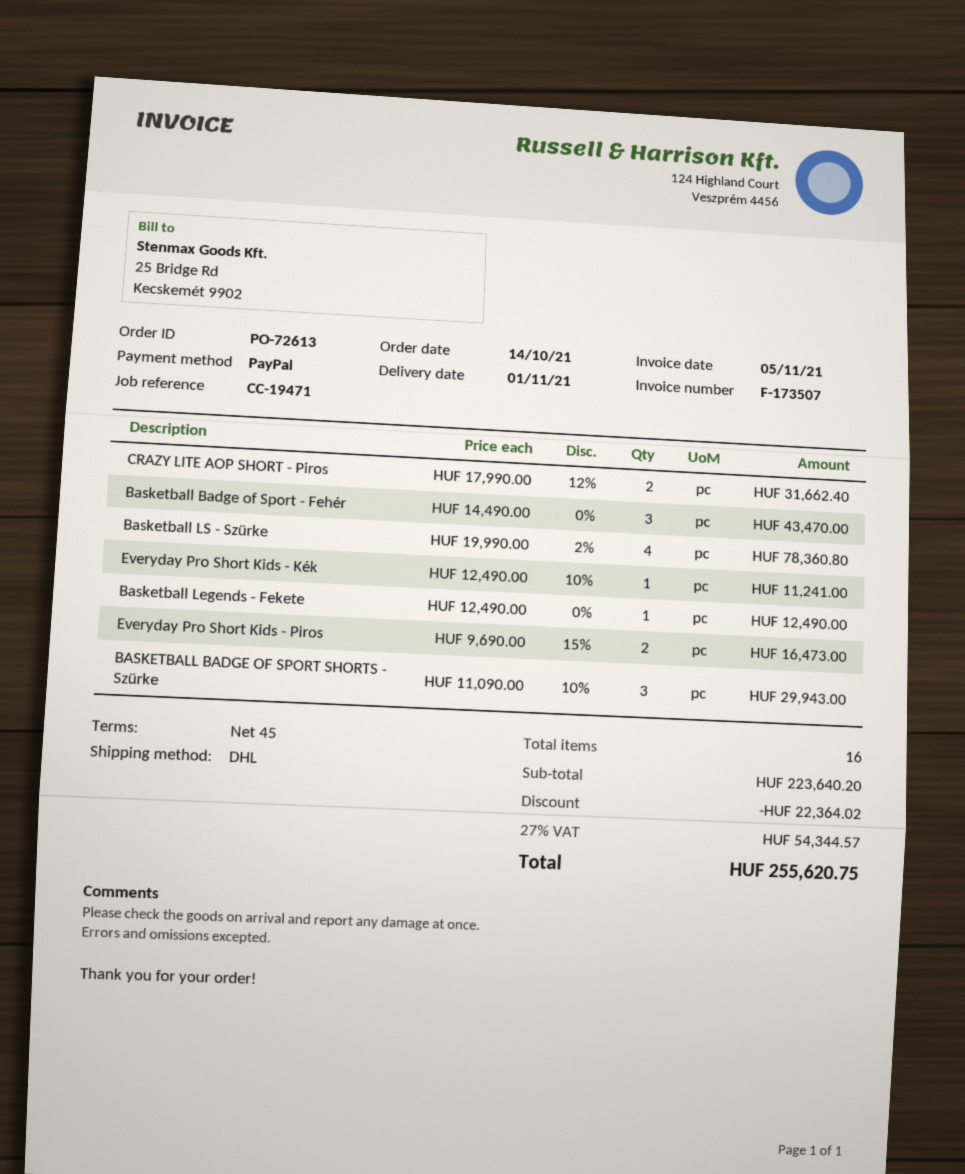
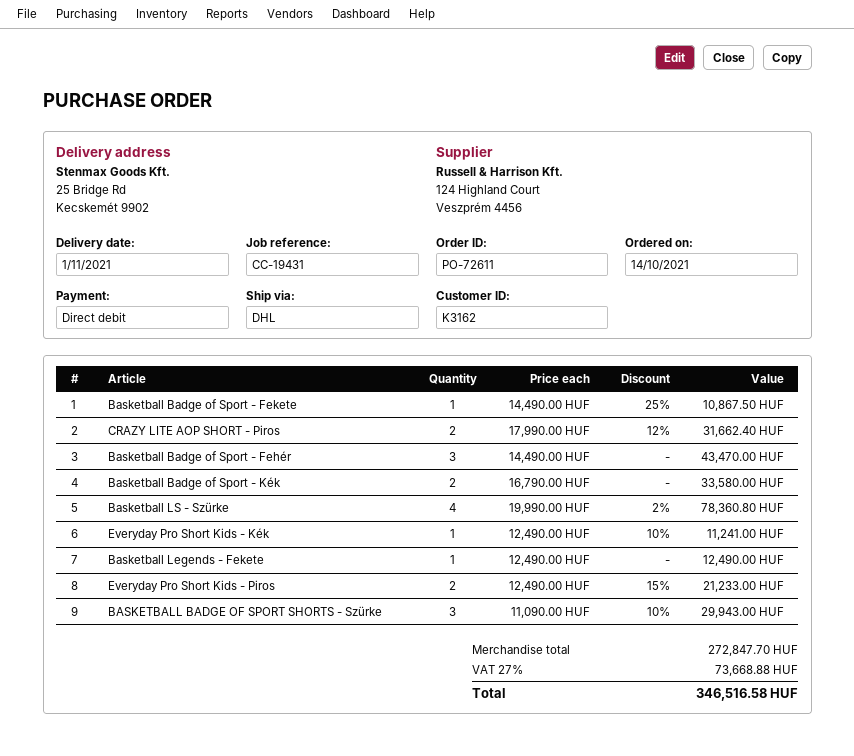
order number: PO-72613 -> PO-72611
reference: CC-19471 -> CC-19431
payment method: PayPal -> direct debit
Everyday Pro Short Kids - Piros: 2 x 9690.00 - 15% = 16473.00 -> 2 x 12490.00 - 15% = 21233.00
Basketball Badge of Sport - Fekete: none -> 1 x 14490.00 - 25% = 10867.50
Basketball Badge of Sport - Kék: none -> 2 x 16790.00 = 33580.00
subtotal: 223640.20 -> 272847.70
discount: 22364.02 -> none
tax: 27% = 54344.57 -> 27% = 73668.88
total: 255620.75 -> 346516.58

